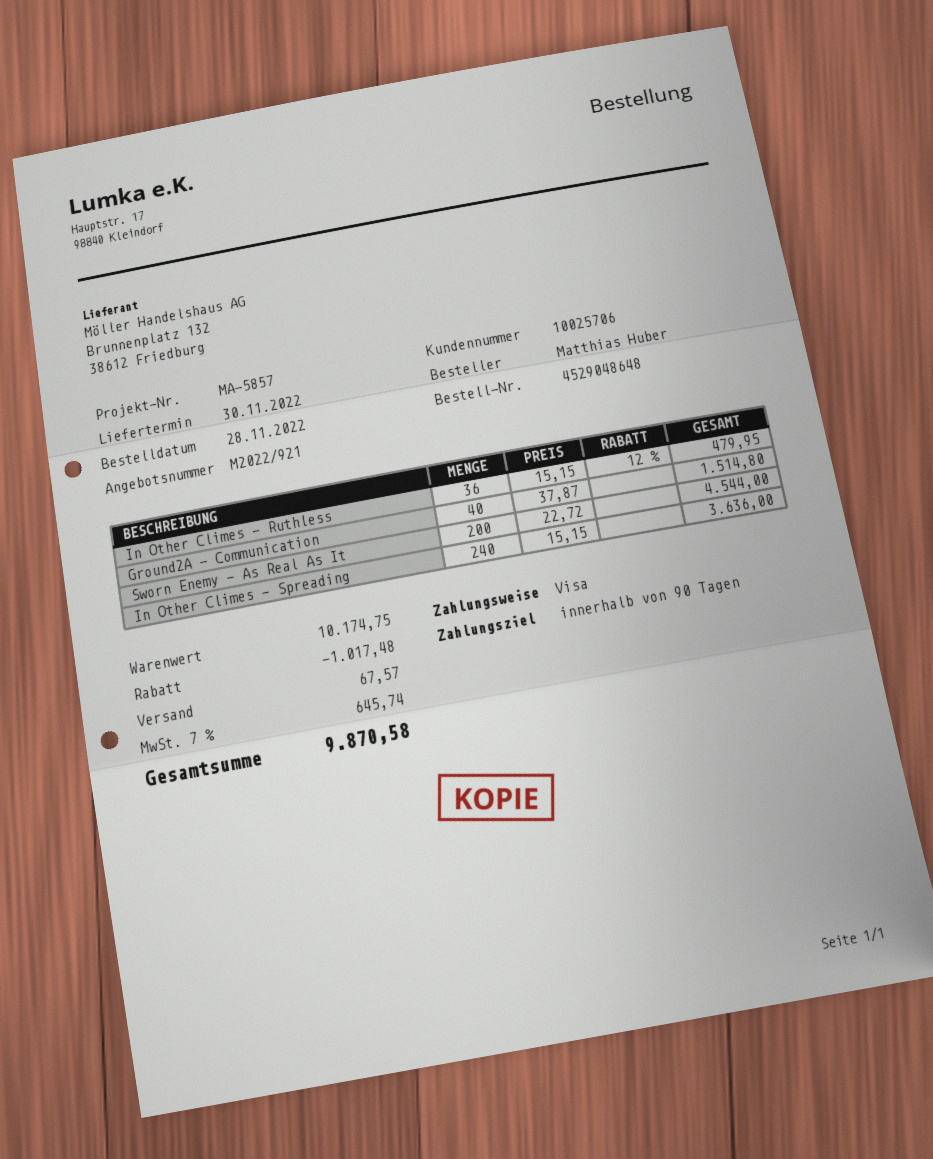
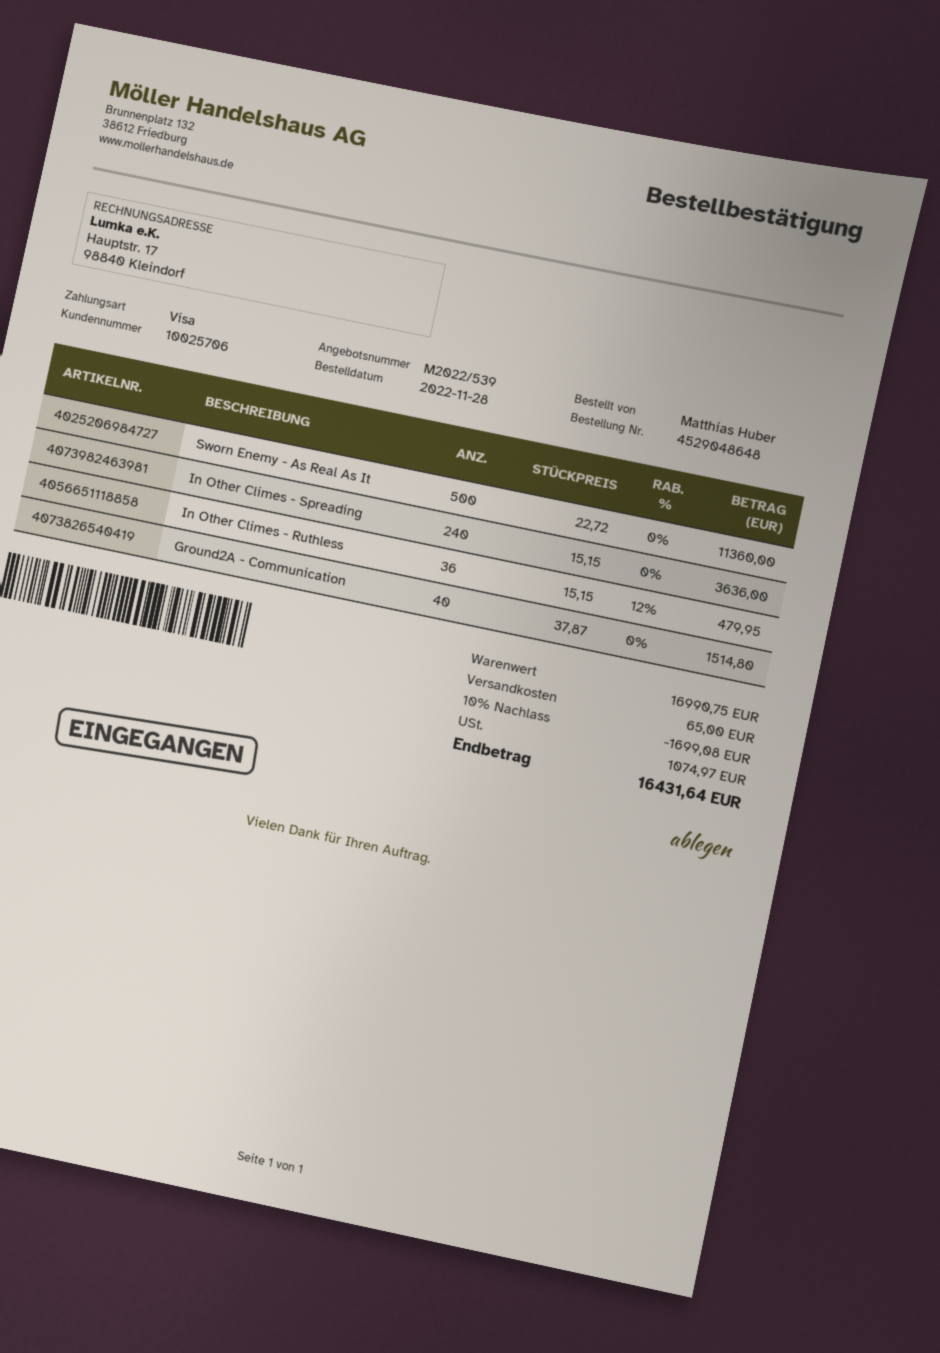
quote number: M2022/921 -> M2022/539
Sworn Enemy - As Real As It: 200 x 22.72 = 4544.00 -> 500 x 22.72 = 11360.00
subtotal: 10174.75 -> 16990.75
discount: 1017.48 -> 1699.08
shipping: 67.57 -> 65.00
tax: 645.74 -> 1074.97
total: 9870.58 -> 16431.64

